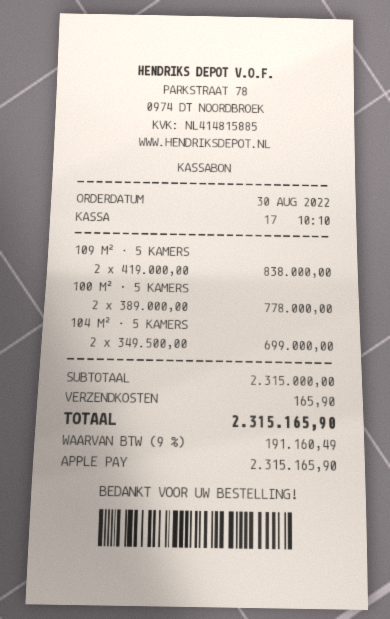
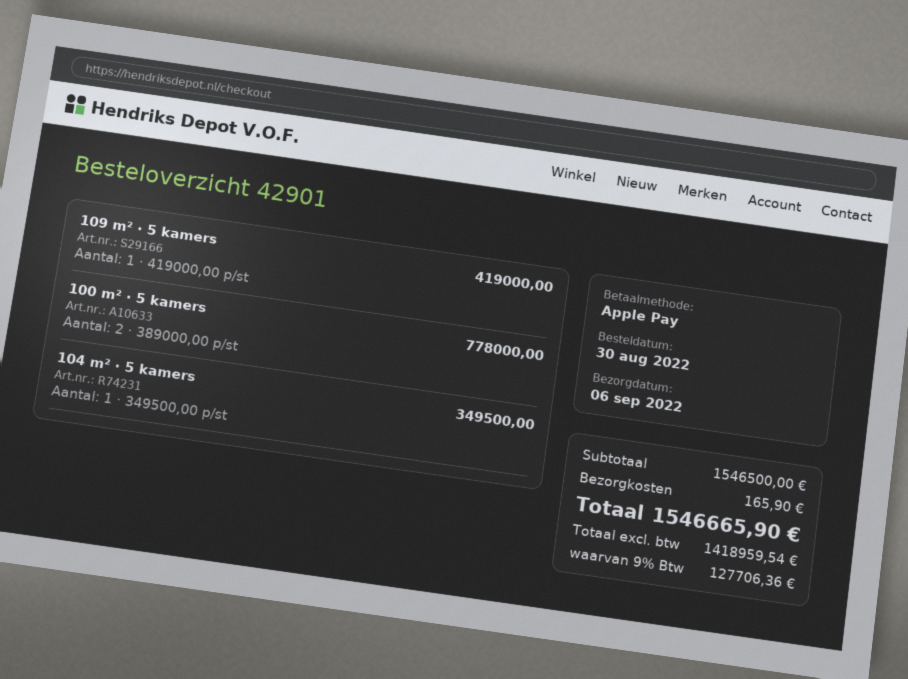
109 M² · 5 KAMERS: 2 x 419000.00 = 838000.00 -> 1 x 419000.00 = 419000.00
104 M² · 5 KAMERS: 2 x 349500.00 = 699000.00 -> 1 x 349500.00 = 349500.00
subtotal: 2315000.00 -> 1546500.00
tax: 9% = 191160.49 -> 9% = 127706.36
total: 2315165.90 -> 1546665.90

